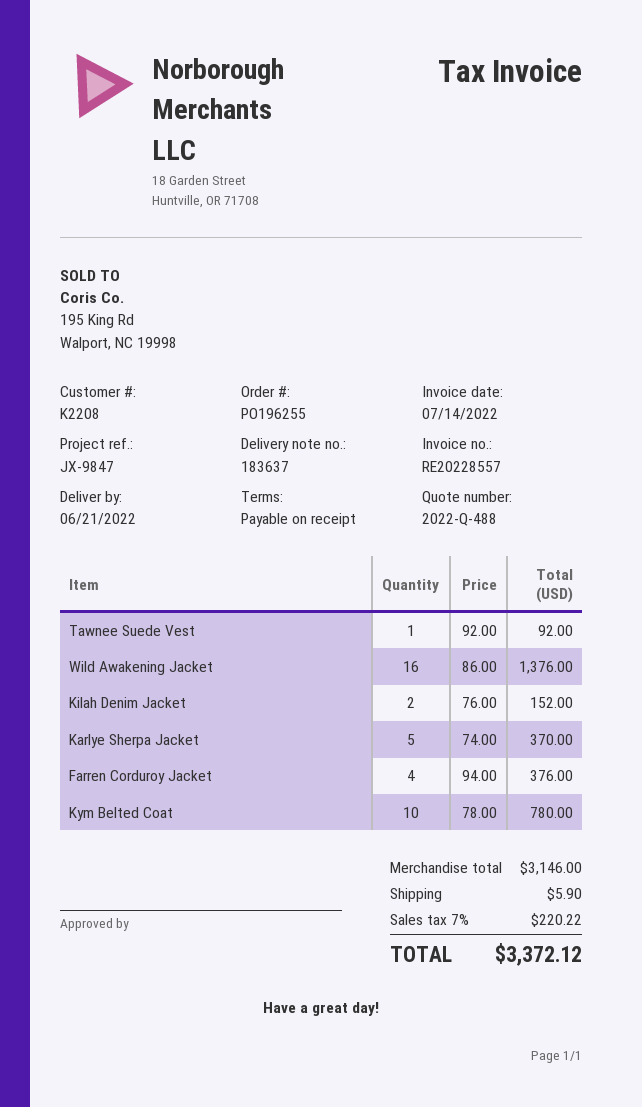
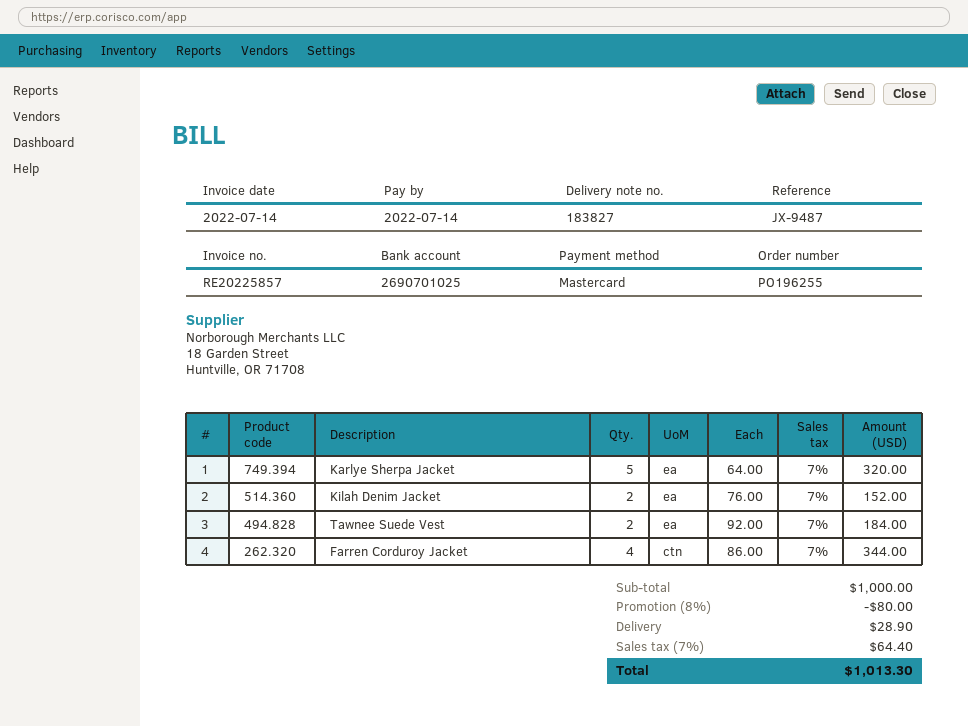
delivery note number: 183637 -> 183827
invoice number: RE20228557 -> RE20225857
reference: JX-9847 -> JX-9487
Tawnee Suede Vest: 1 x 92.00 = 92.00 -> 2 x 92.00 = 184.00
Wild Awakening Jacket: 16 x 86.00 = 1376.00 -> none
Karlye Sherpa Jacket: 5 x 74.00 = 370.00 -> 5 x 64.00 = 320.00
Farren Corduroy Jacket: 4 x 94.00 = 376.00 -> 4 x 86.00 = 344.00
Kym Belted Coat: 10 x 78.00 = 780.00 -> none
subtotal: 3146.00 -> 1000.00
discount: none -> 8% = 80.00
shipping: 5.90 -> 28.90
tax: 7% = 220.22 -> 7% = 64.40
total: 3372.12 -> 1013.30

